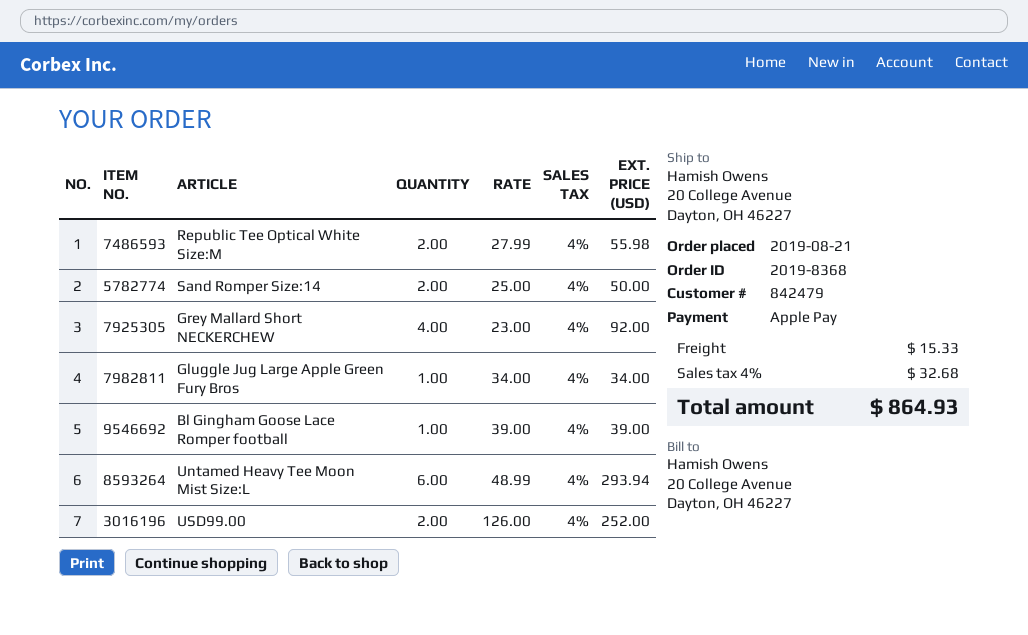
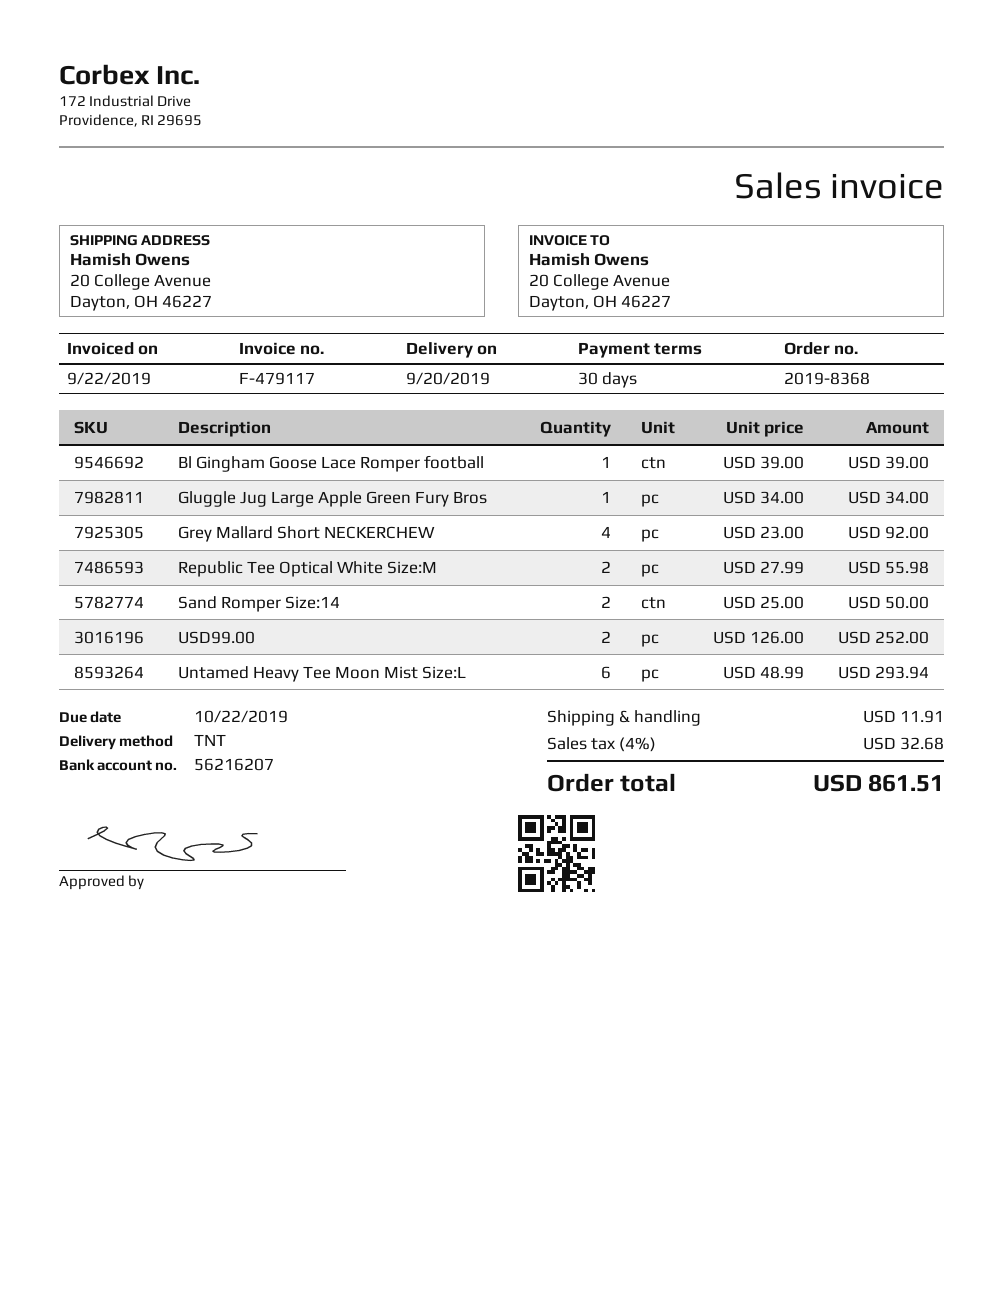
shipping: 15.33 -> 11.91
total: 864.93 -> 861.51

